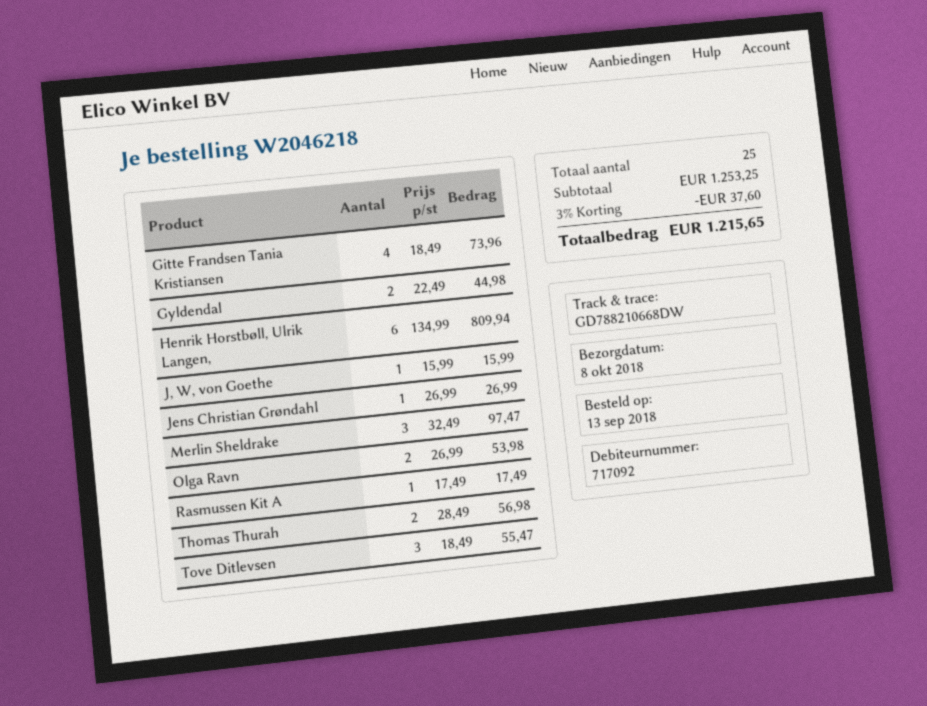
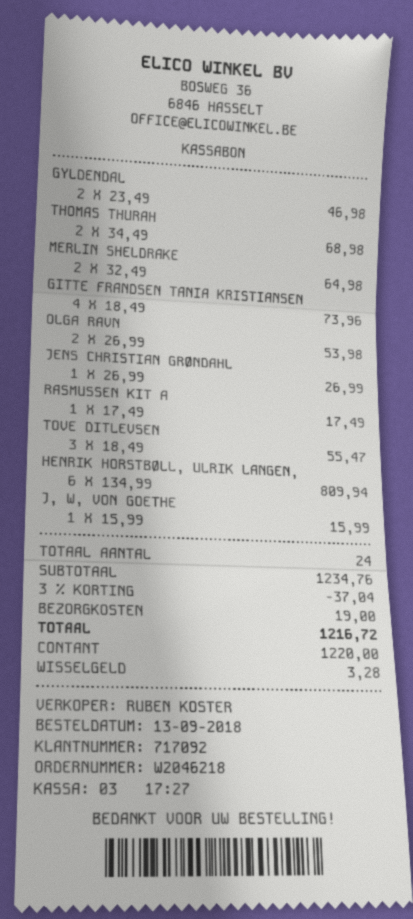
Gyldendal: 2 x 22.49 = 44.98 -> 2 x 23.49 = 46.98
Merlin Sheldrake: 3 x 32.49 = 97.47 -> 2 x 32.49 = 64.98
Thomas Thurah: 2 x 28.49 = 56.98 -> 2 x 34.49 = 68.98
total quantity: 25 -> 24
subtotal: 1253.25 -> 1234.76
discount: 3% = 37.60 -> 3% = 37.04
shipping: none -> 19.00
total: 1215.65 -> 1216.72

